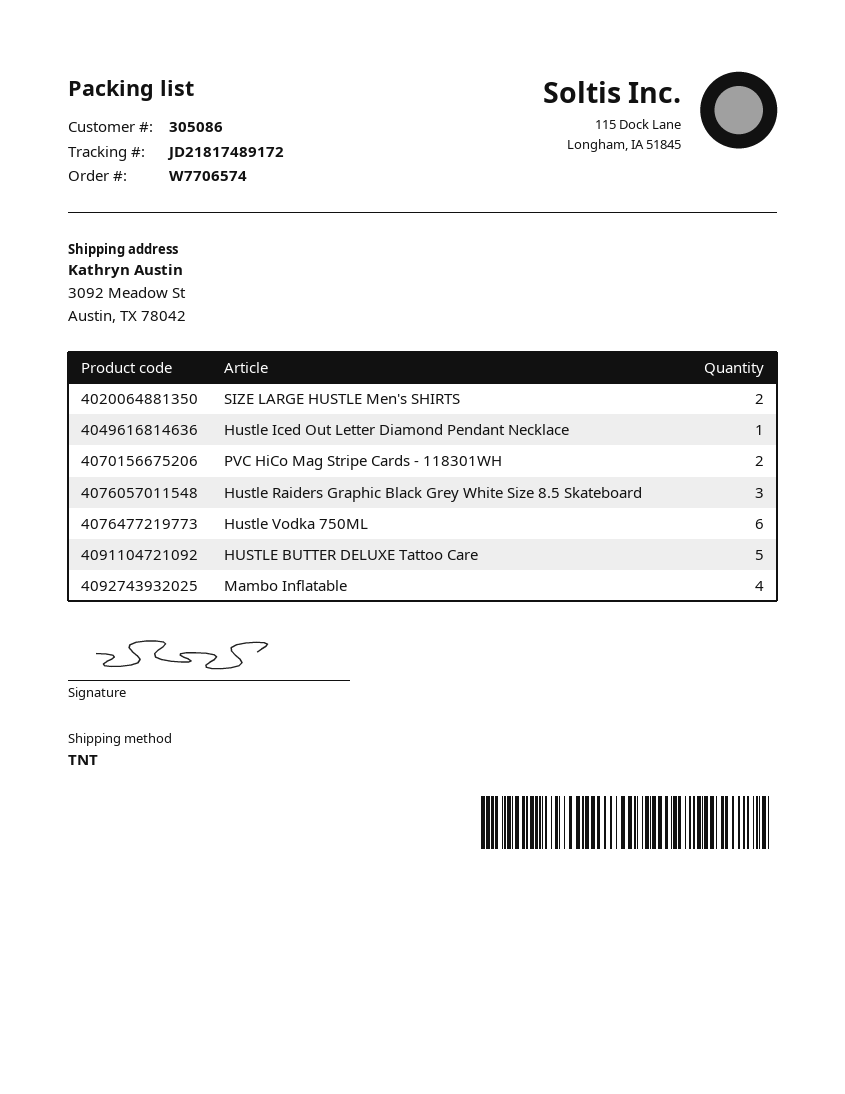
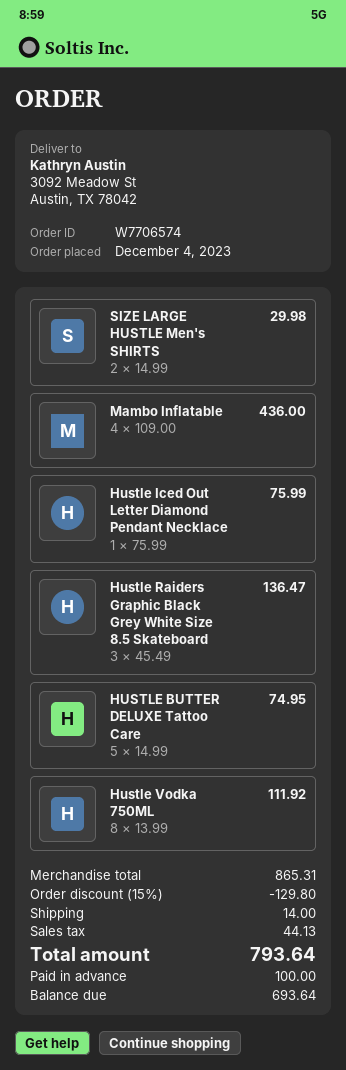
PVC HiCo Mag Stripe Cards - 118301WH: 2 -> none
Hustle Vodka 750ML: 6 -> 8

